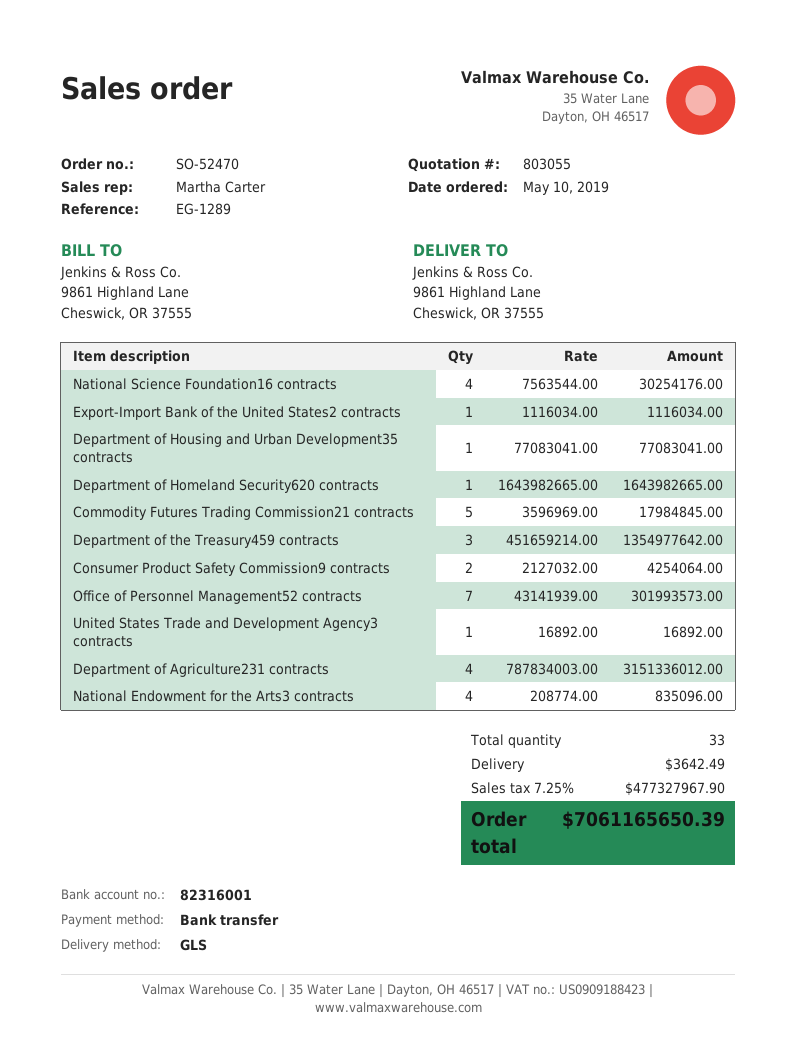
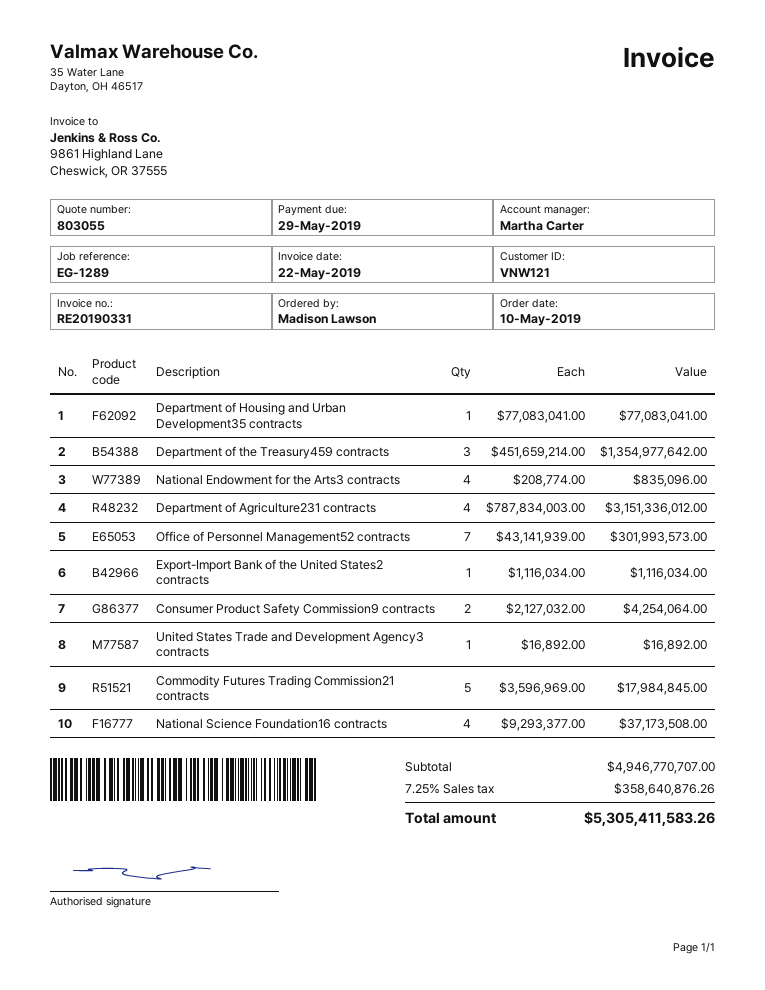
National Science Foundation16 contracts: 4 x 7563544.00 = 30254176.00 -> 4 x 9293377.00 = 37173508.00
Department of Homeland Security620 contracts: 1 x 1643982665.00 = 1643982665.00 -> none
shipping: 3642.49 -> none
tax: 7.25% = 477327967.90 -> 7.25% = 358640876.26
total: 7061165650.39 -> 5305411583.26

